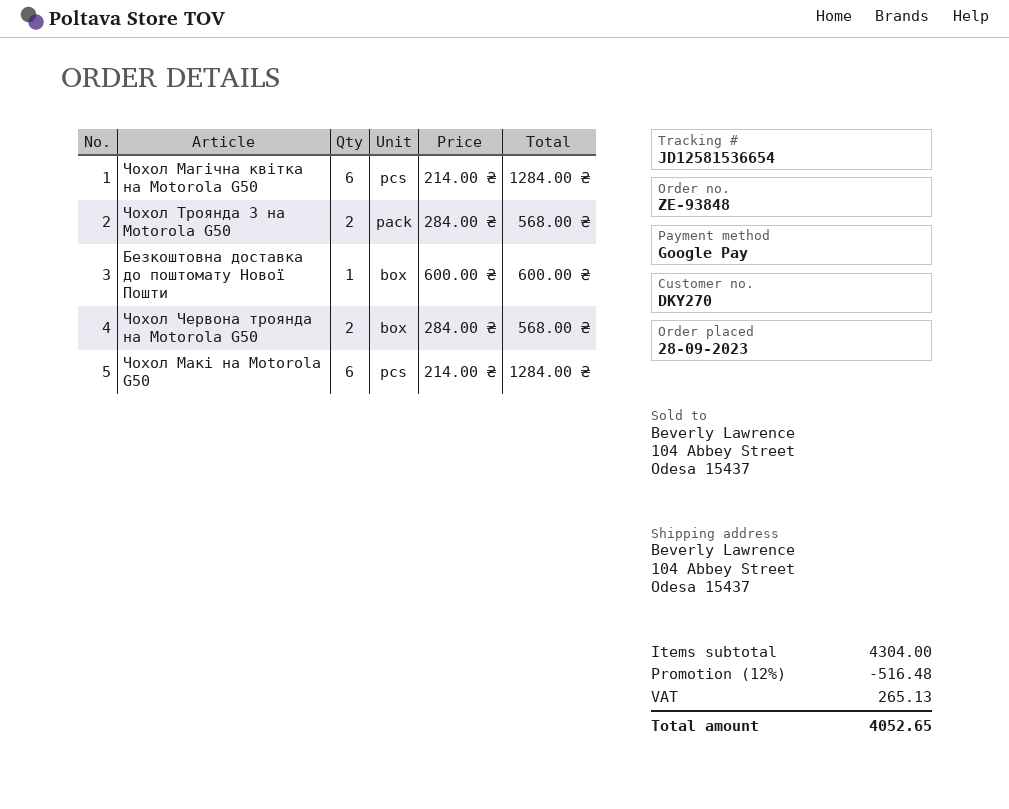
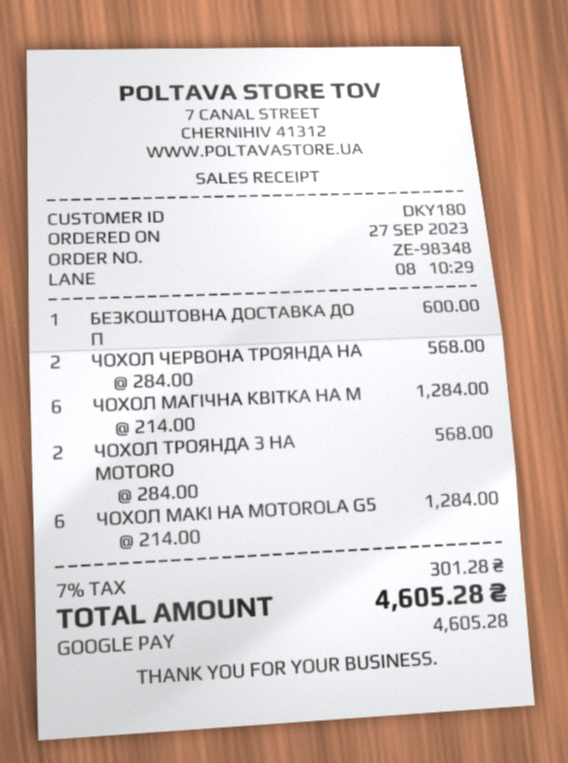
order number: ZE-93848 -> ZE-98348
order date: 2023-09-28 -> 2023-09-27
customer number: DKY270 -> DKY180
discount: 12% = 516.48 -> none
tax: 265.13 -> 301.28
total: 4052.65 -> 4605.28

